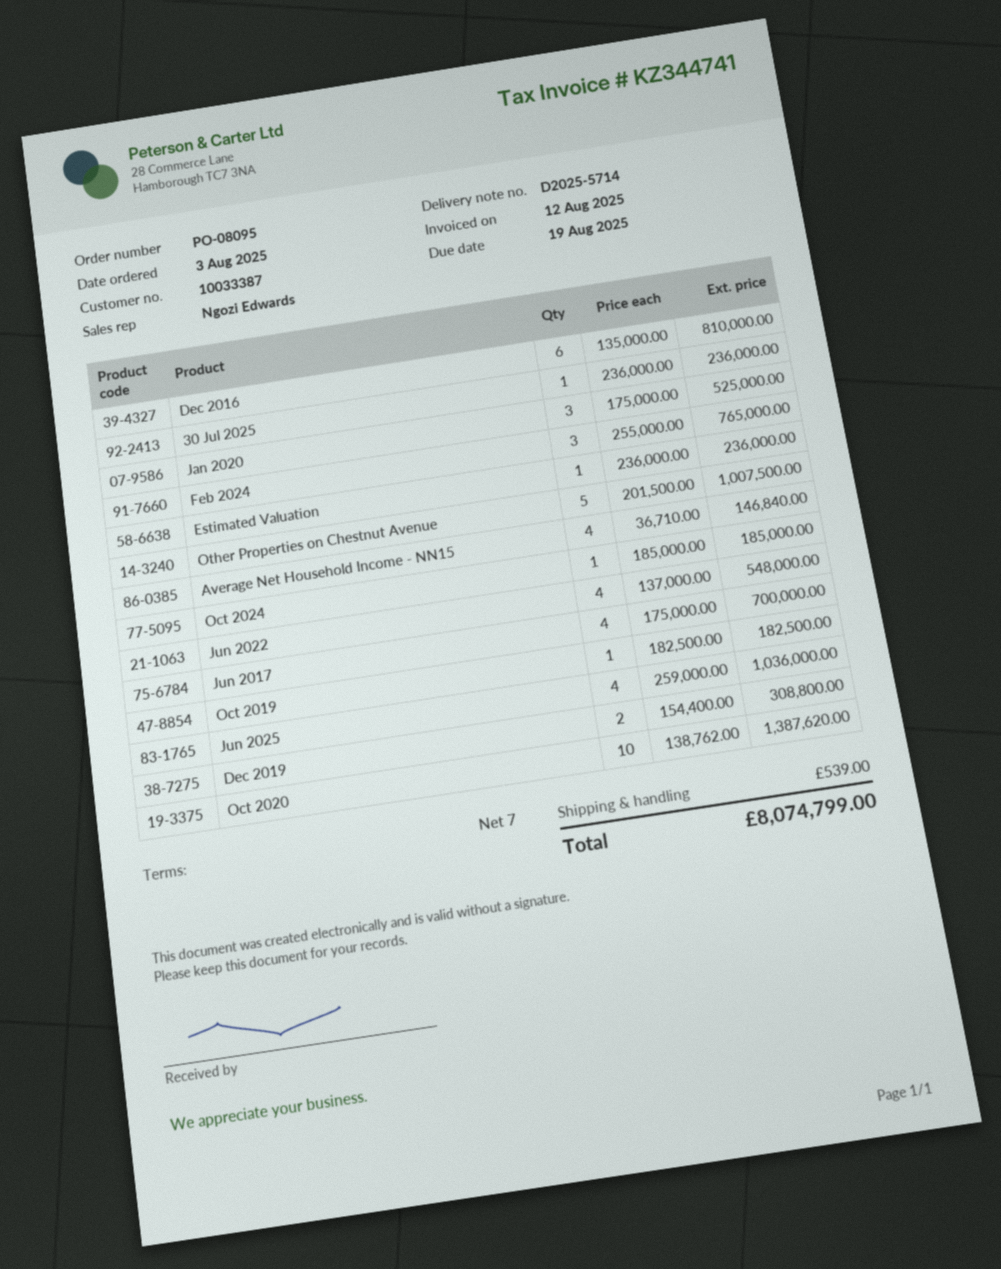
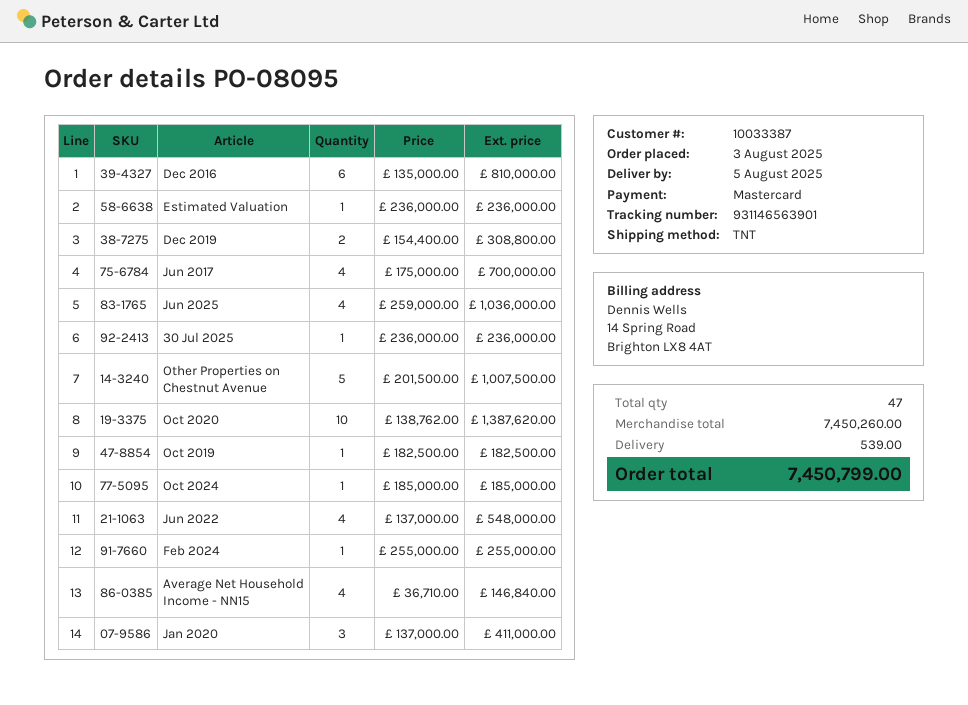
Jan 2020: 3 x 175000.00 = 525000.00 -> 3 x 137000.00 = 411000.00
Feb 2024: 3 x 255000.00 = 765000.00 -> 1 x 255000.00 = 255000.00
total: 8074799.00 -> 7450799.00

